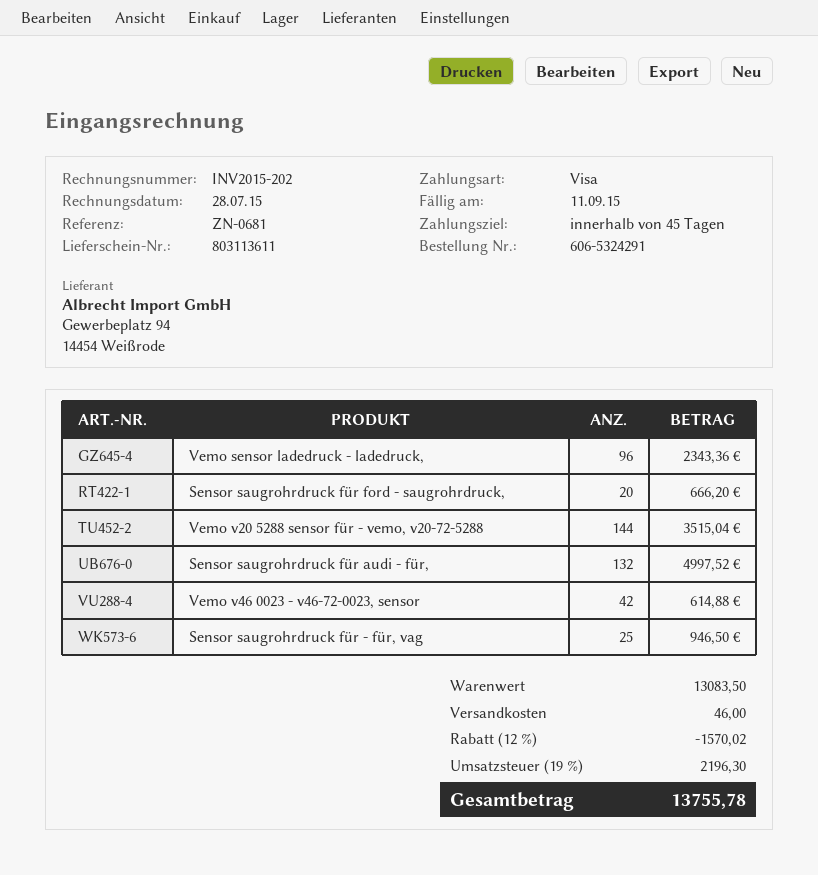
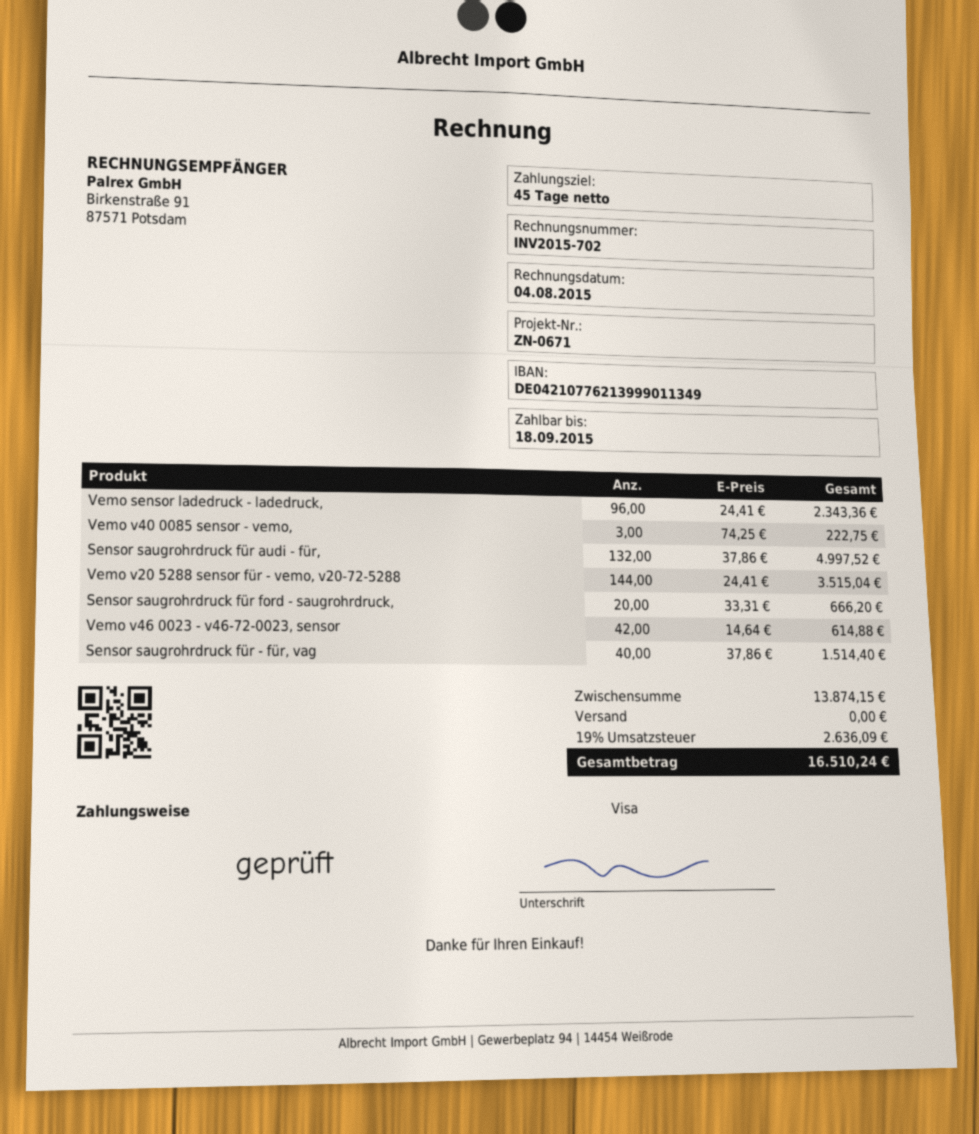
invoice number: INV2015-202 -> INV2015-702
invoice date: 2015-07-28 -> 2015-08-04
due date: 2015-09-11 -> 2015-09-18
reference: ZN-0681 -> ZN-0671
Sensor saugrohrdruck für - für, vag: 25 for 946.50 -> 40 for 1514.40
Vemo v40 0085 sensor - vemo,: none -> 3 for 222.75
subtotal: 13083.50 -> 13874.15
discount: 12% = 1570.02 -> none
shipping: 46.00 -> 0.00
tax: 19% = 2196.30 -> 19% = 2636.09
total: 13755.78 -> 16510.24

